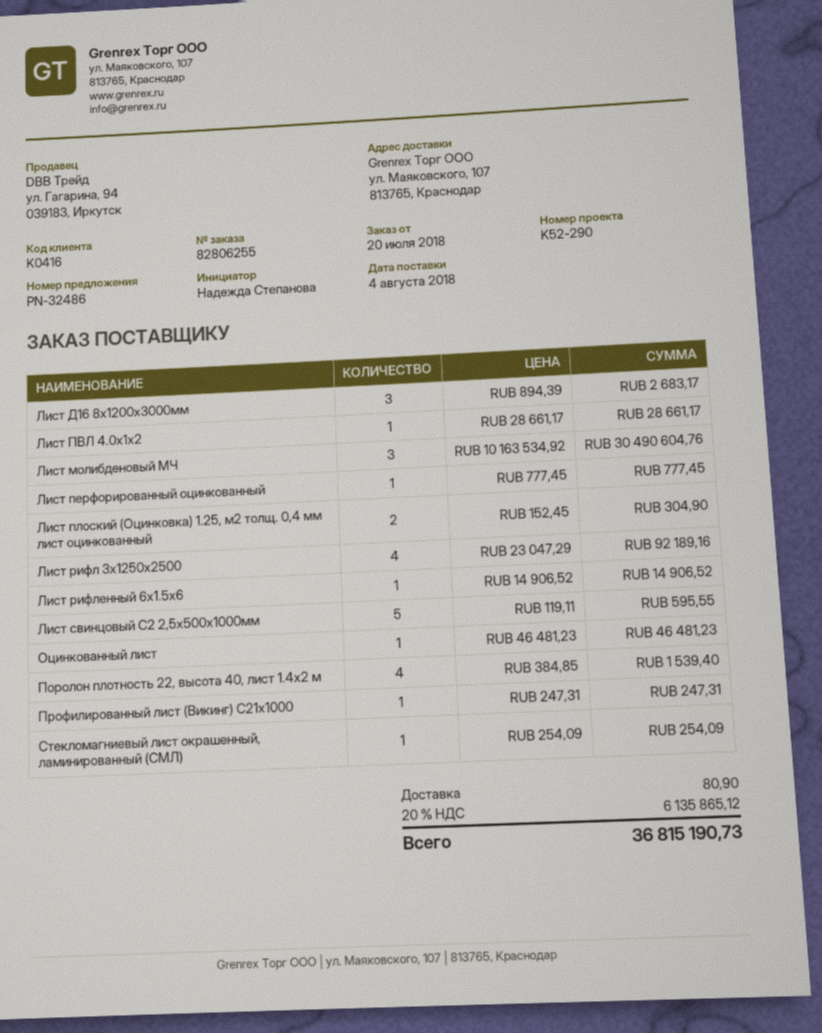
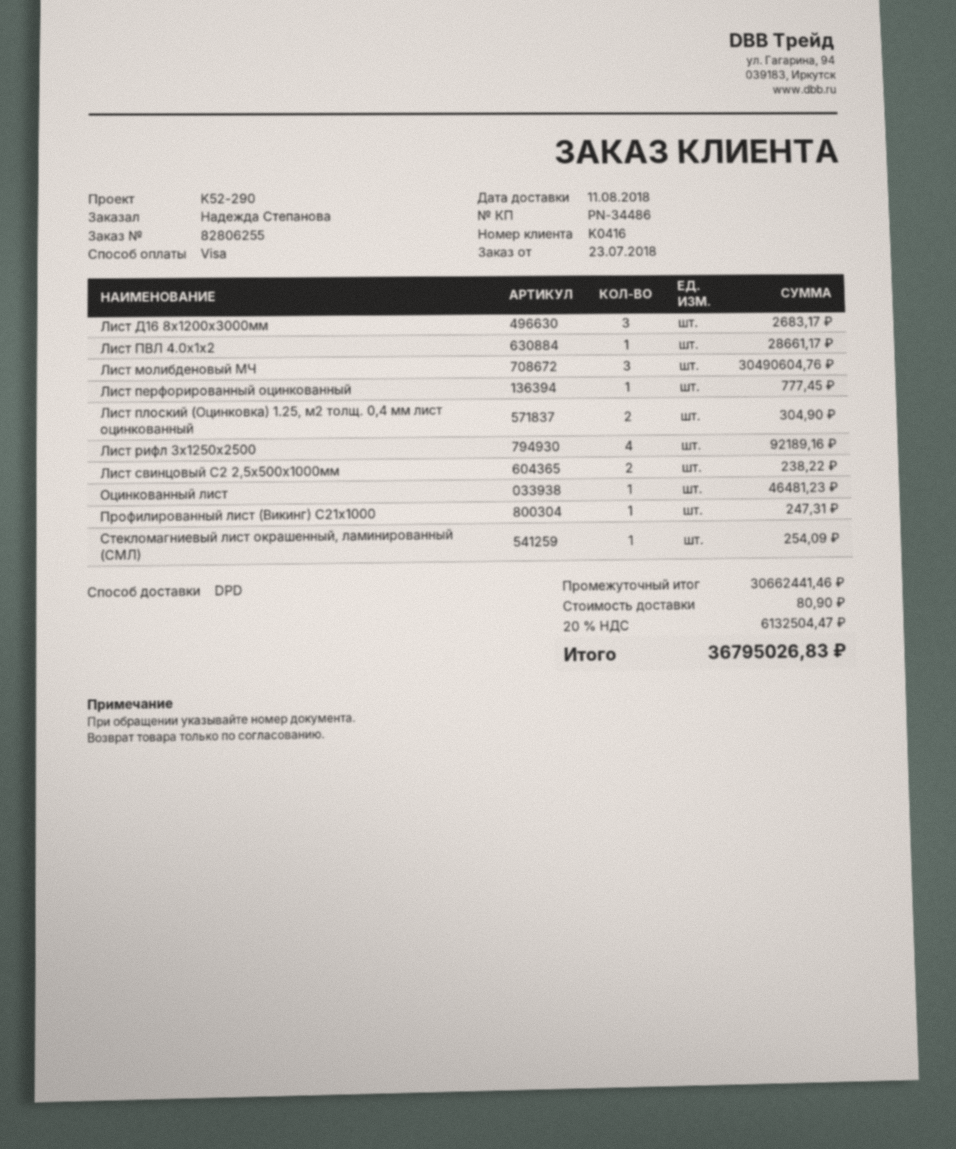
quote number: PN-32486 -> PN-34486
order date: 2018-07-20 -> 2018-07-23
delivery date: 2018-08-04 -> 2018-08-11
Лист рифленный 6х1.5х6: 1 for 14906.52 -> none
Лист свинцовый С2 2,5х500х1000мм: 5 for 595.55 -> 2 for 238.22
Поролон плотность 22, высота 40, лист 1.4х2 м: 4 for 1539.40 -> none
tax: 20% = 6135865.12 -> 20% = 6132504.47
total: 36815190.73 -> 36795026.83

